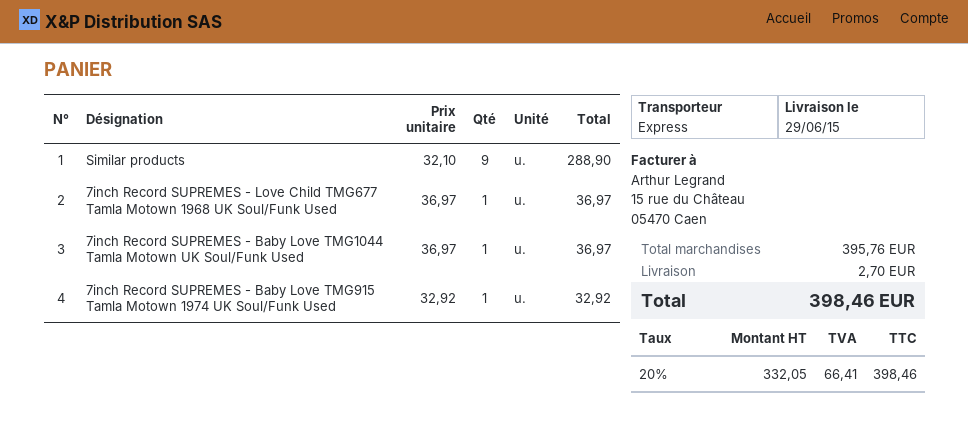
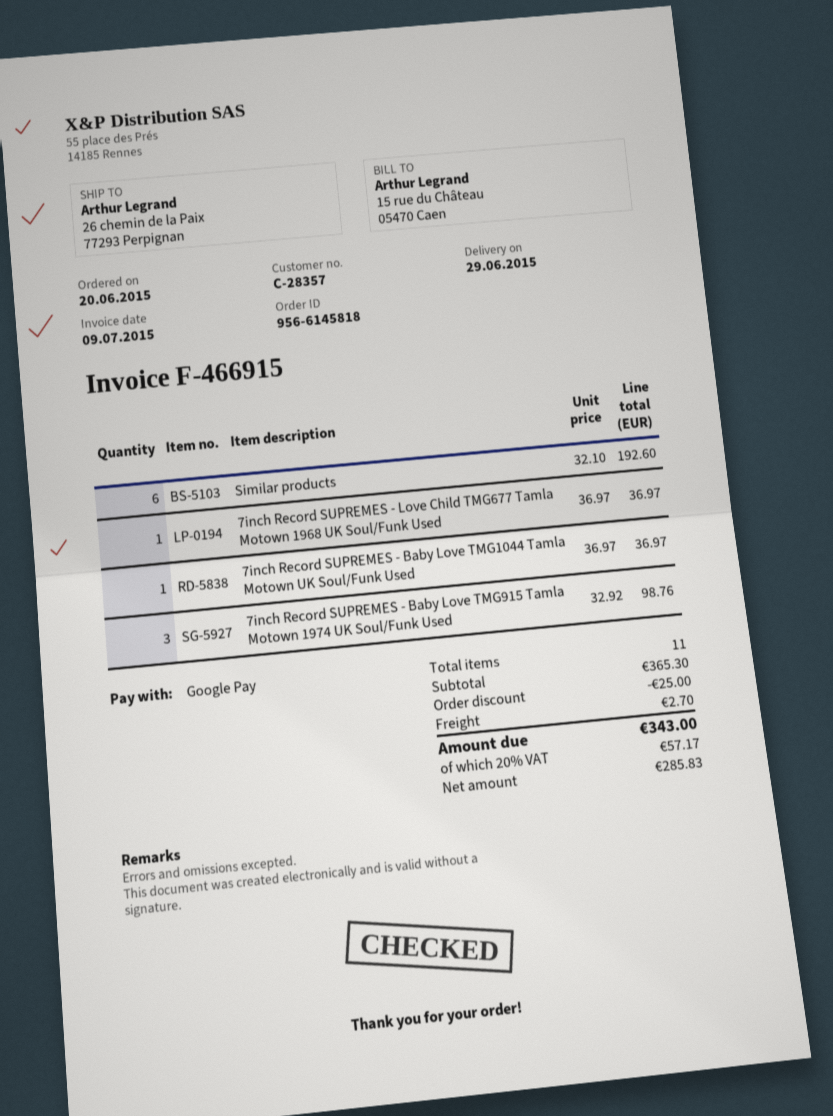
Similar products: 9 x 32.10 = 288.90 -> 6 x 32.10 = 192.60
7inch Record SUPREMES - Baby Love TMG915 Tamla Motown 1974 UK Soul/Funk Used: 1 x 32.92 = 32.92 -> 3 x 32.92 = 98.76
subtotal: 395.76 -> 365.30
discount: none -> 25.00
net: 332.05 -> 285.83
tax: 20% = 66.41 -> 20% = 57.17
total: 398.46 -> 343.00

